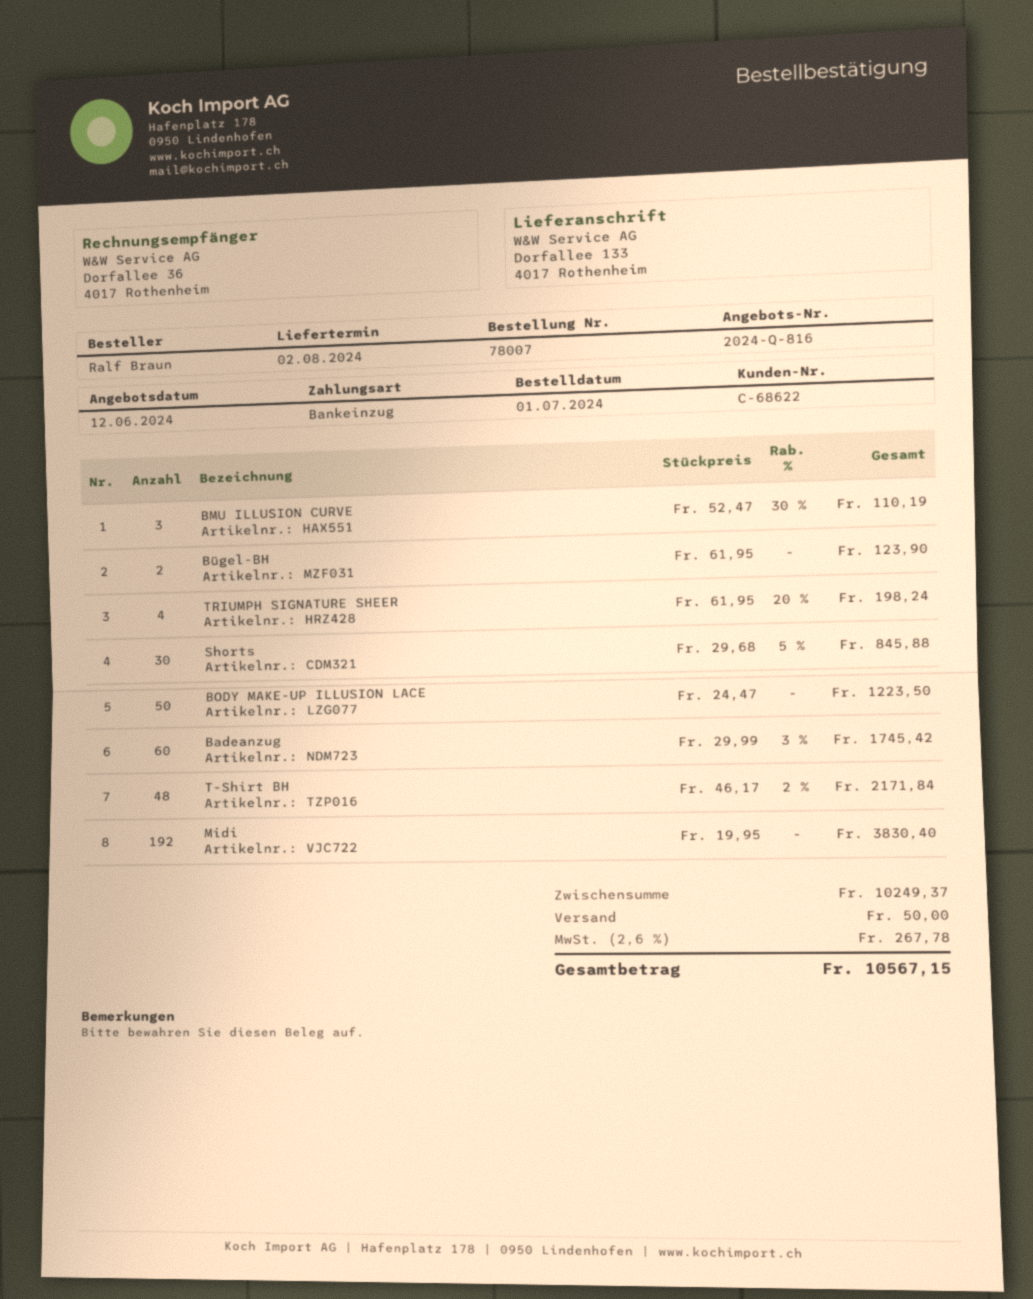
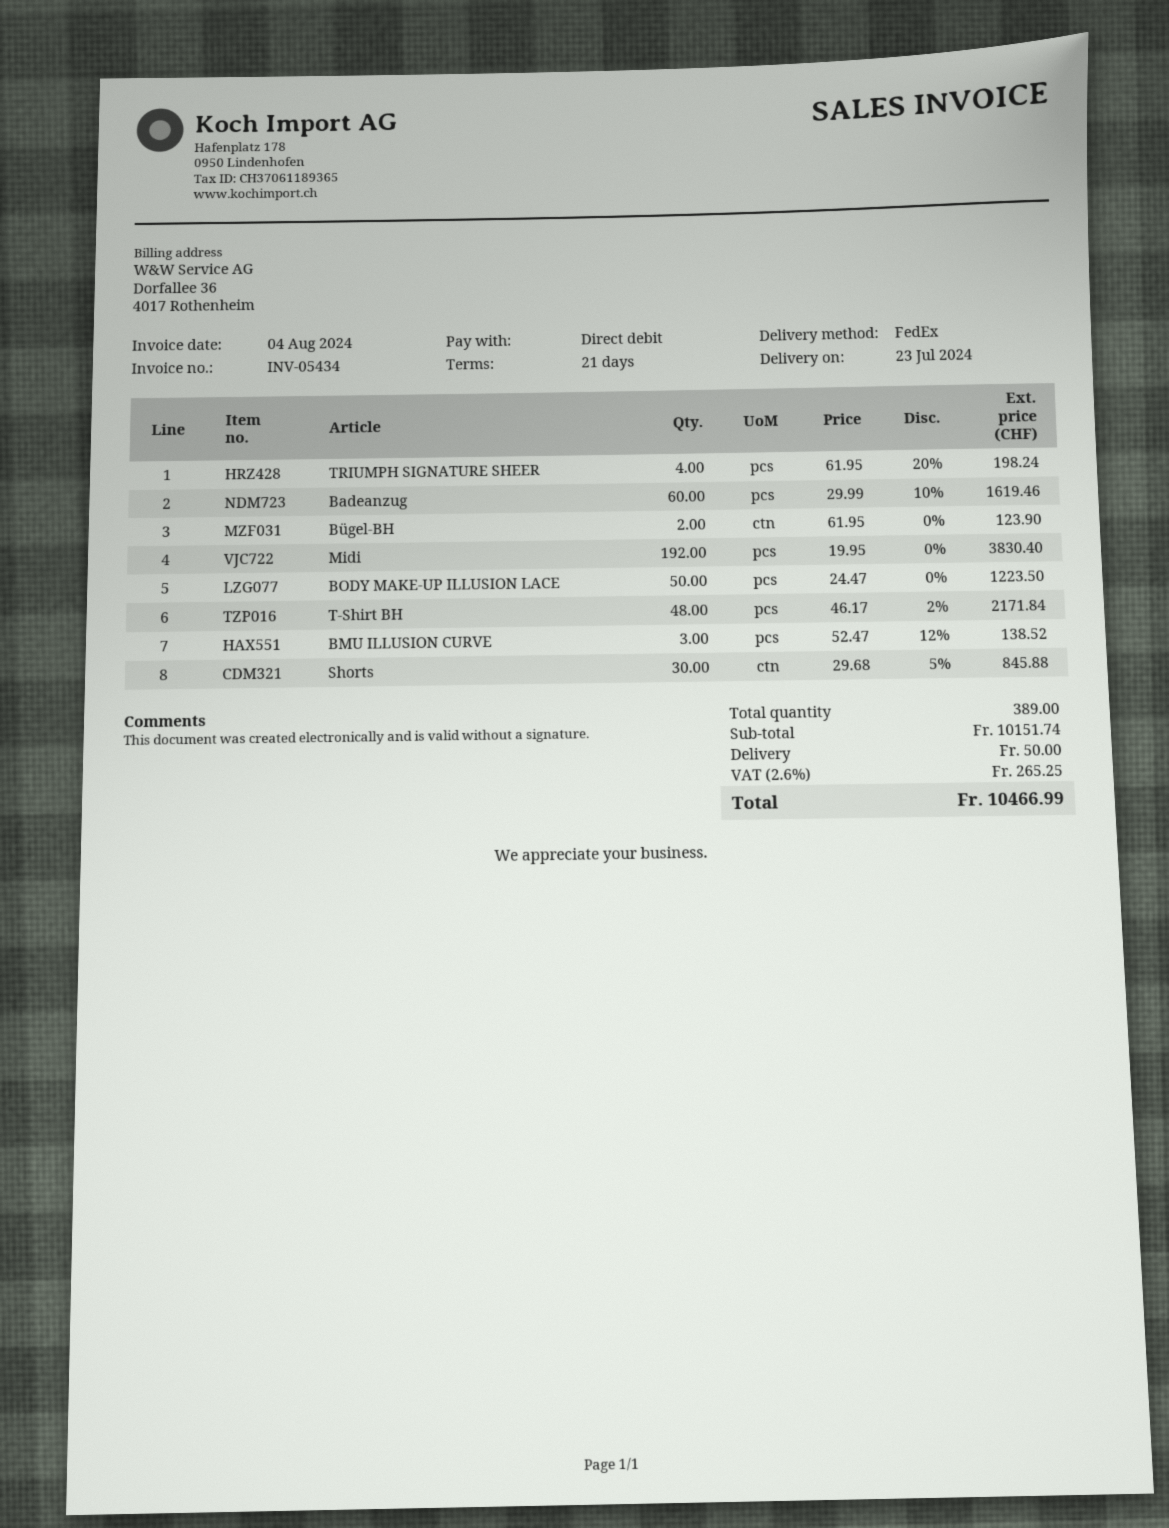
delivery date: 2024-08-02 -> 2024-07-23
BMU ILLUSION CURVE: 3 x 52.47 - 30% = 110.19 -> 3 x 52.47 - 12% = 138.52
Badeanzug: 60 x 29.99 - 3% = 1745.42 -> 60 x 29.99 - 10% = 1619.46
subtotal: 10249.37 -> 10151.74
tax: 2.6% = 267.78 -> 2.6% = 265.25
total: 10567.15 -> 10466.99

